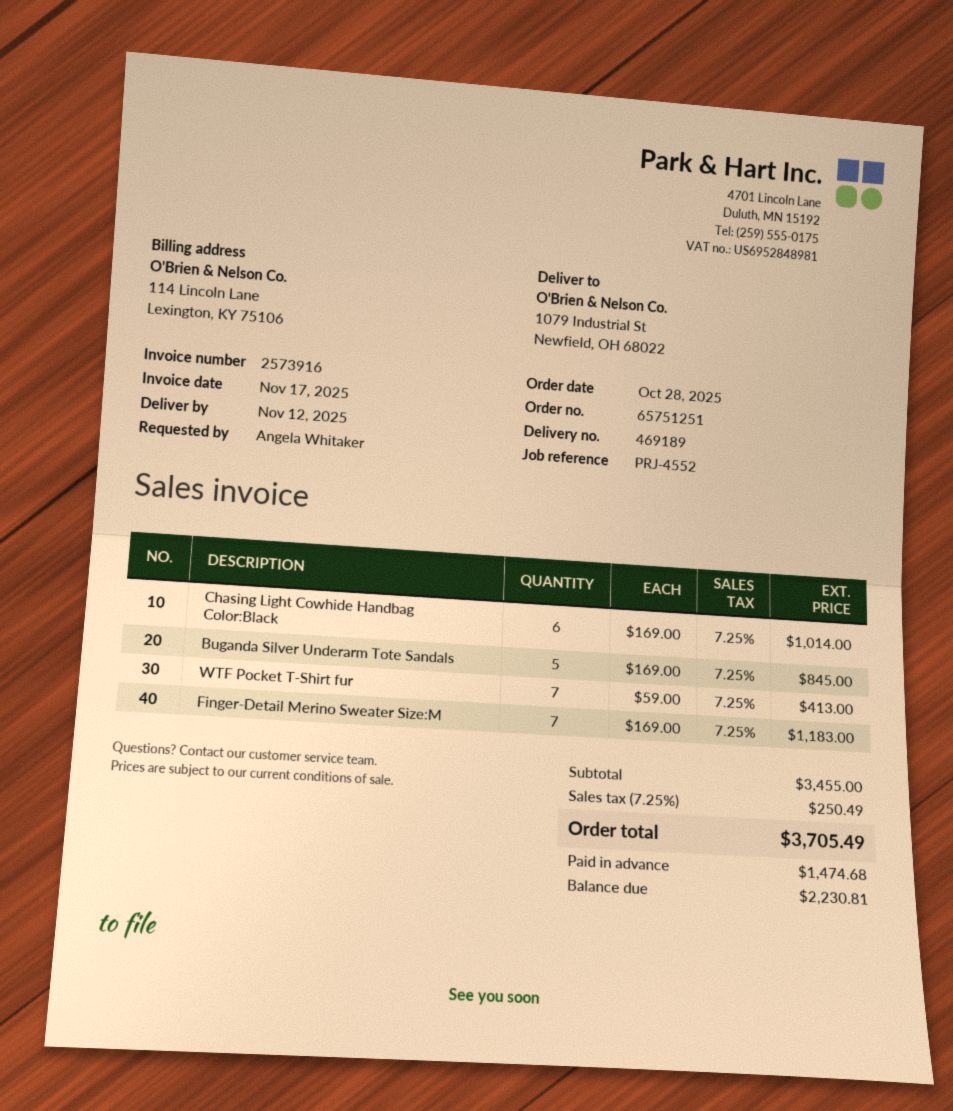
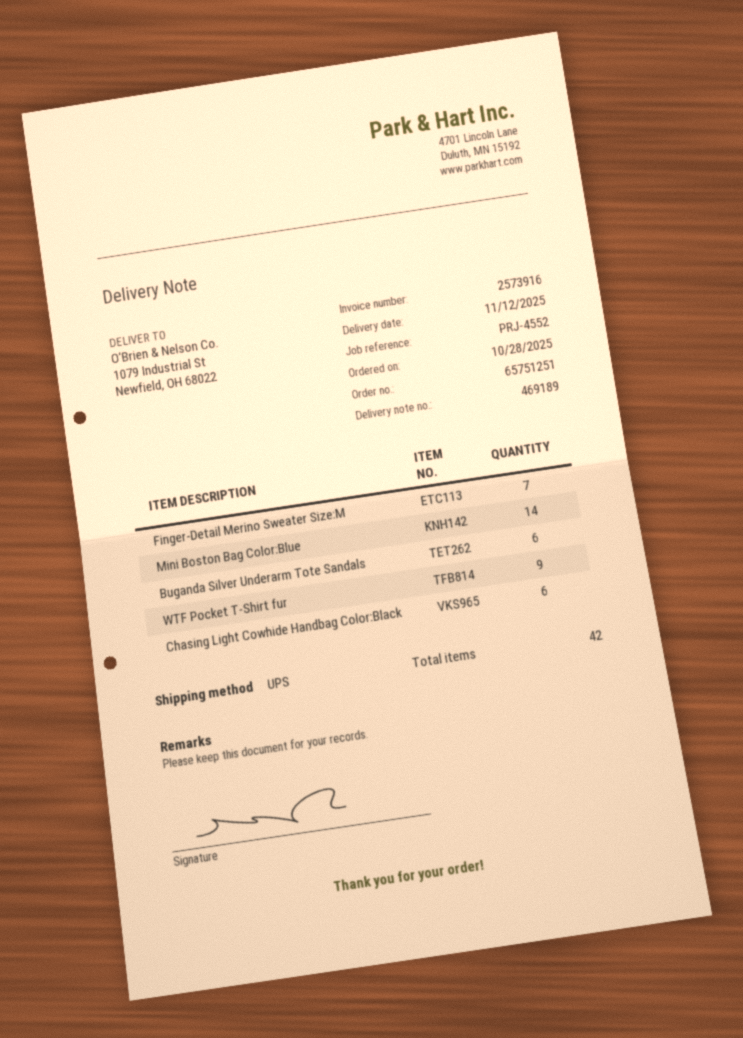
Buganda Silver Underarm Tote Sandals: 5 -> 6
WTF Pocket T-Shirt fur: 7 -> 9
Mini Boston Bag Color:Blue: none -> 14

